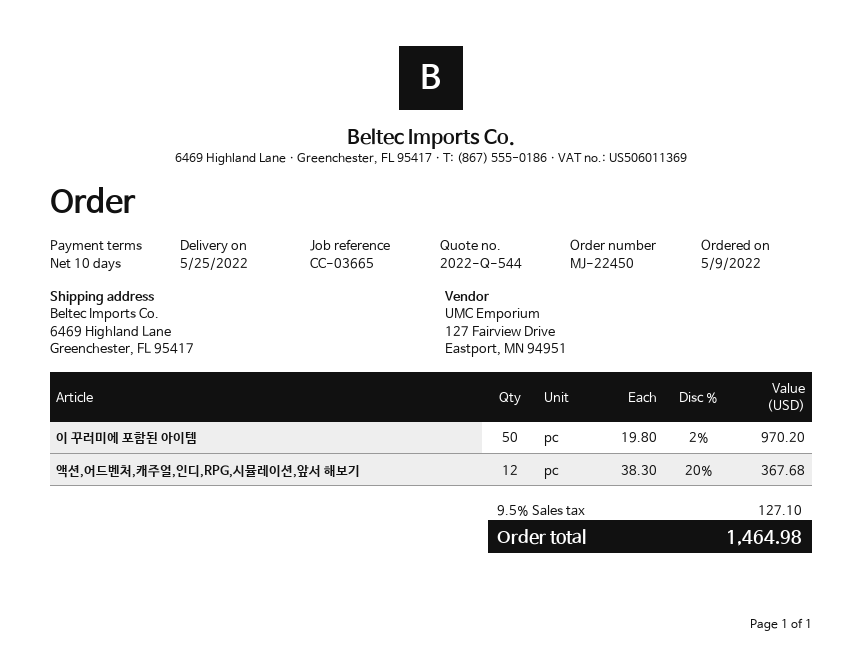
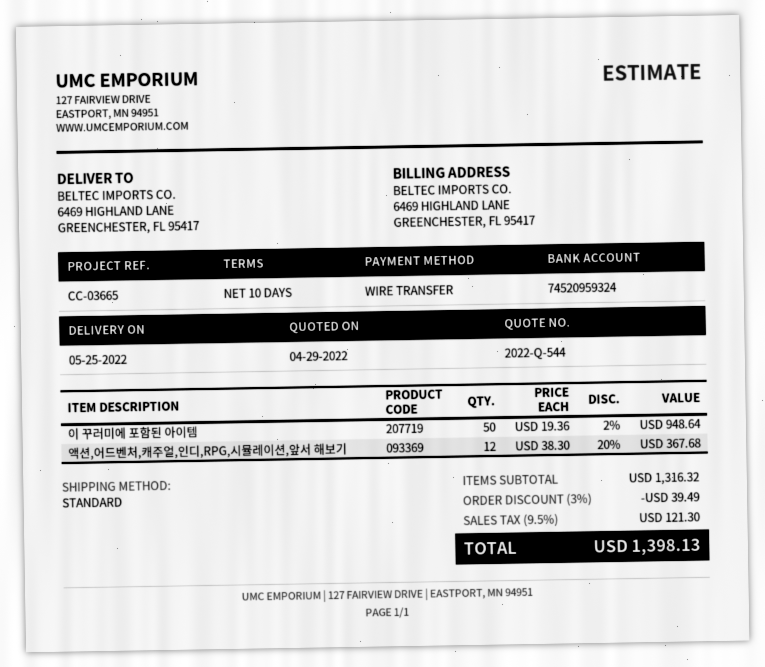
이 꾸러미에 포함된 아이템: 50 x 19.80 - 2% = 970.20 -> 50 x 19.36 - 2% = 948.64
discount: none -> 3% = 39.49
tax: 9.5% = 127.10 -> 9.5% = 121.30
total: 1464.98 -> 1398.13

